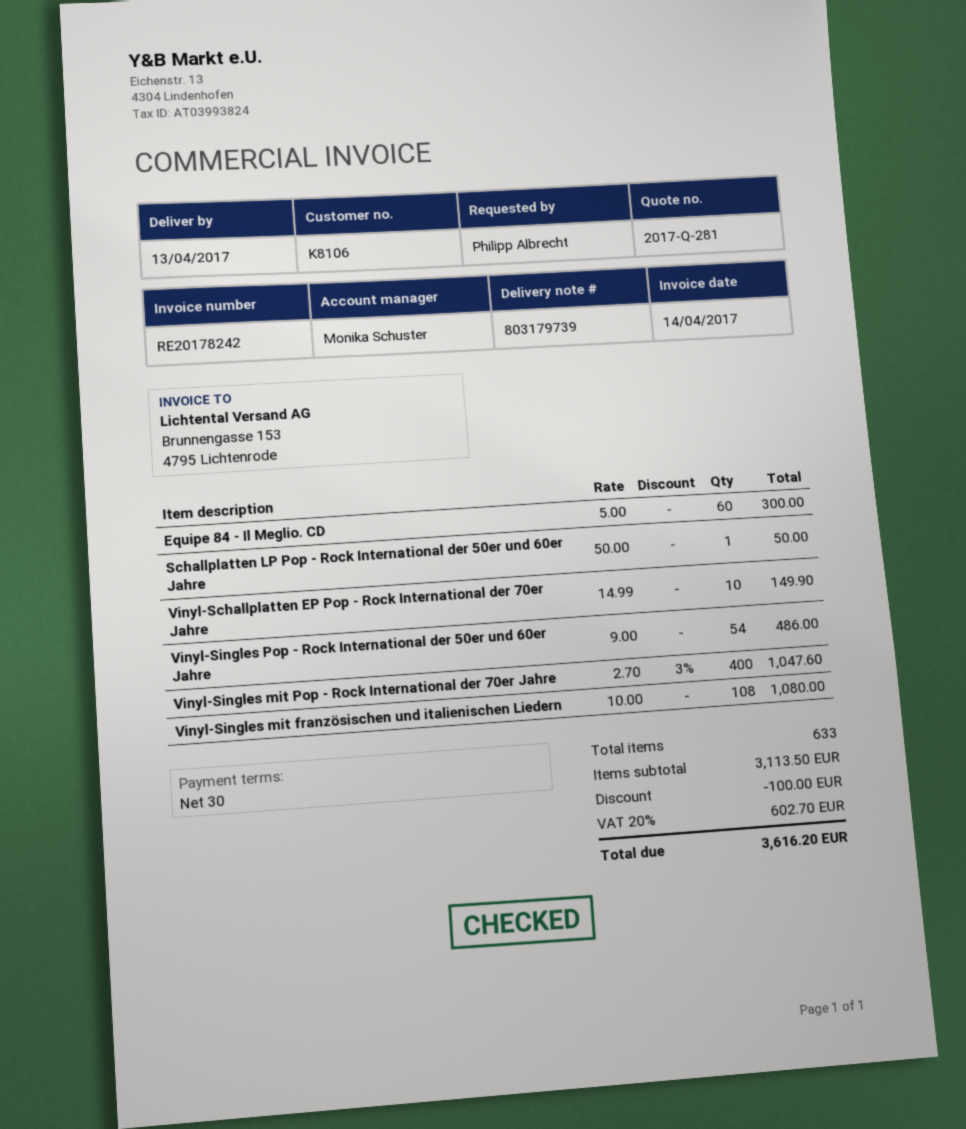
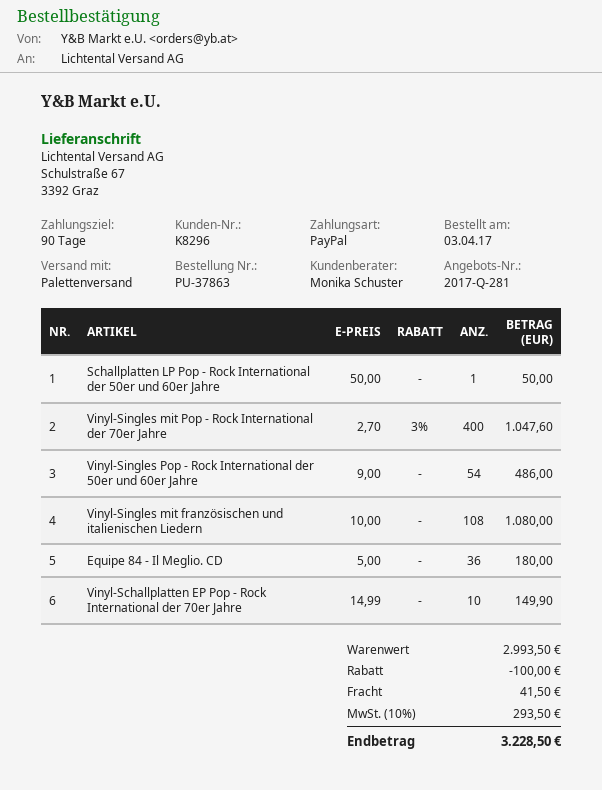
payment terms: 30 days -> 90 days
customer number: K8106 -> K8296
Equipe 84 - Il Meglio. CD: 60 x 5.00 = 300.00 -> 36 x 5.00 = 180.00
subtotal: 3113.50 -> 2993.50
shipping: none -> 41.50
tax: 20% = 602.70 -> 10% = 293.50
total: 3616.20 -> 3228.50

